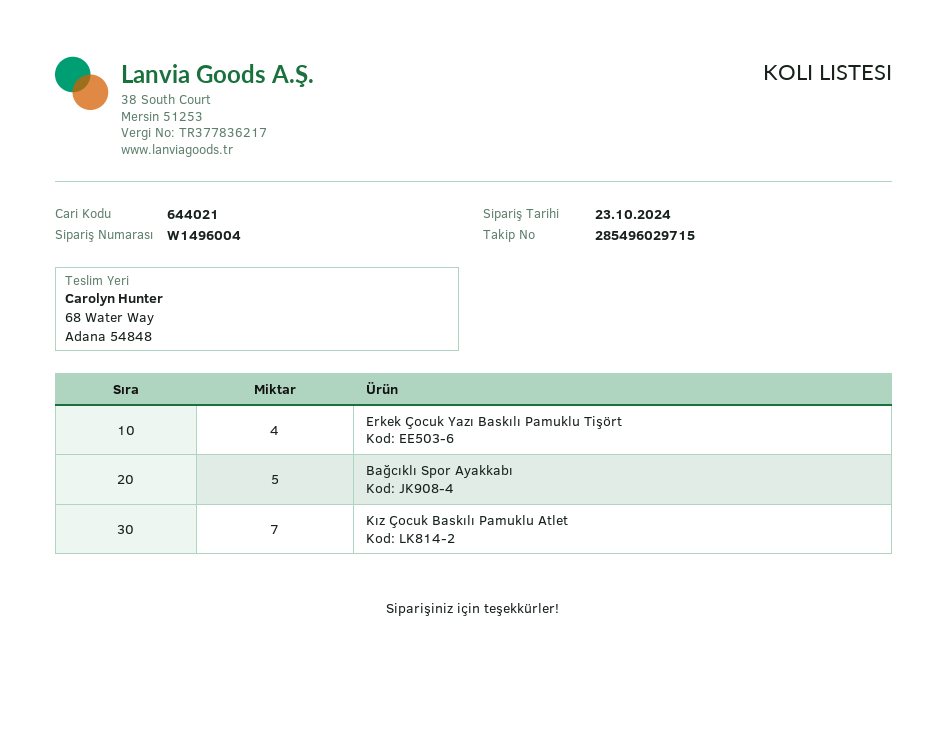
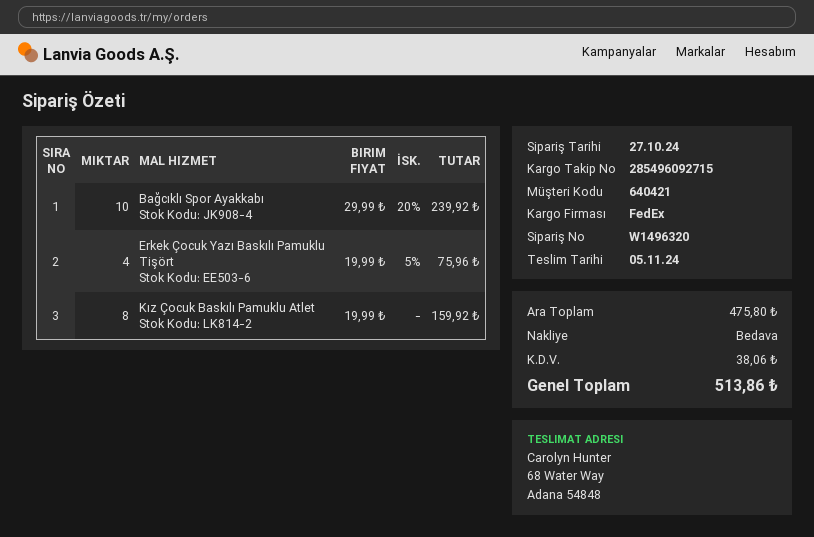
order number: W1496004 -> W1496320
order date: 2024-10-23 -> 2024-10-27
customer number: 644021 -> 640421
tracking number: 285496029715 -> 285496092715
Bağcıklı Spor Ayakkabı: 5 -> 10
Kız Çocuk Baskılı Pamuklu Atlet: 7 -> 8

